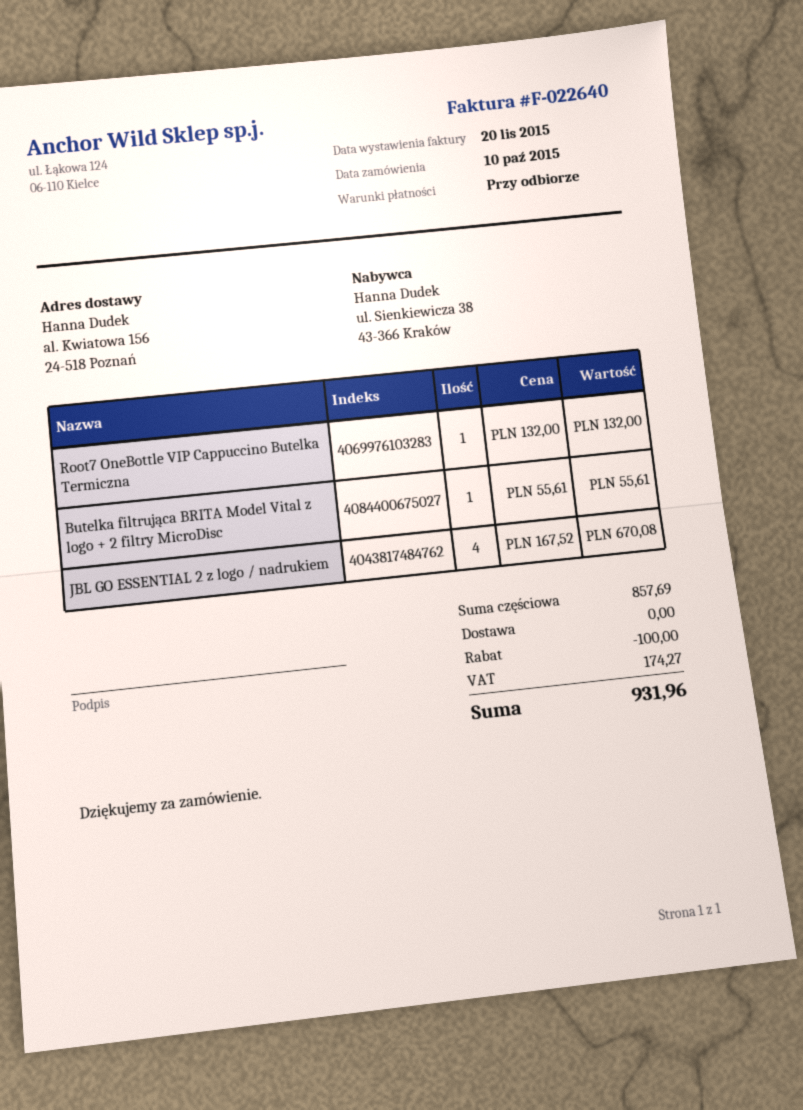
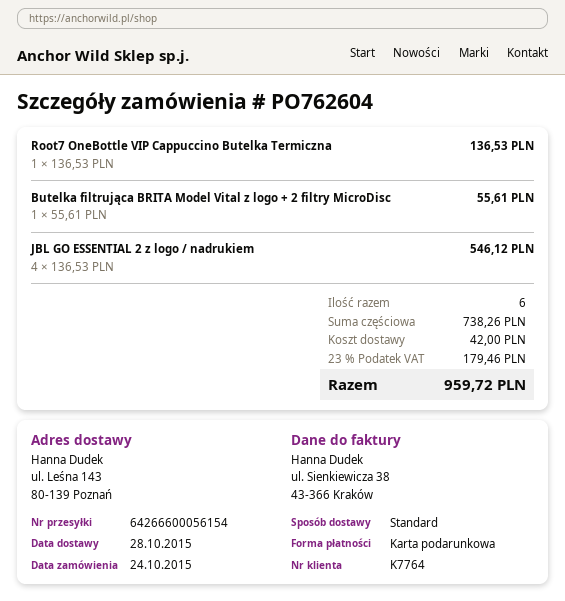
order date: 2015-10-10 -> 2015-10-24
ship to: al. Kwiatowa 156, 24-518 Poznań -> ul. Leśna 143, 80-139 Poznań
Root7 OneBottle VIP Cappuccino Butelka Termiczna: 1 x 132.00 = 132.00 -> 1 x 136.53 = 136.53
JBL GO ESSENTIAL 2 z logo / nadrukiem: 4 x 167.52 = 670.08 -> 4 x 136.53 = 546.12
subtotal: 857.69 -> 738.26
discount: 100.00 -> none
shipping: 0.00 -> 42.00
tax: 174.27 -> 179.46
total: 931.96 -> 959.72

